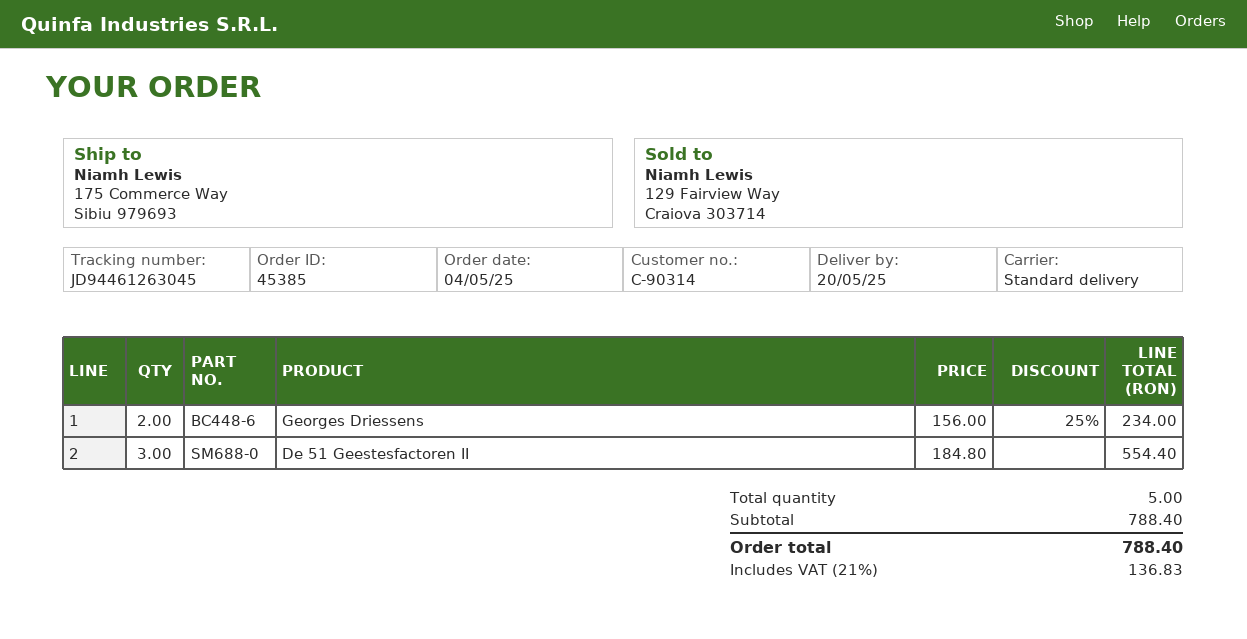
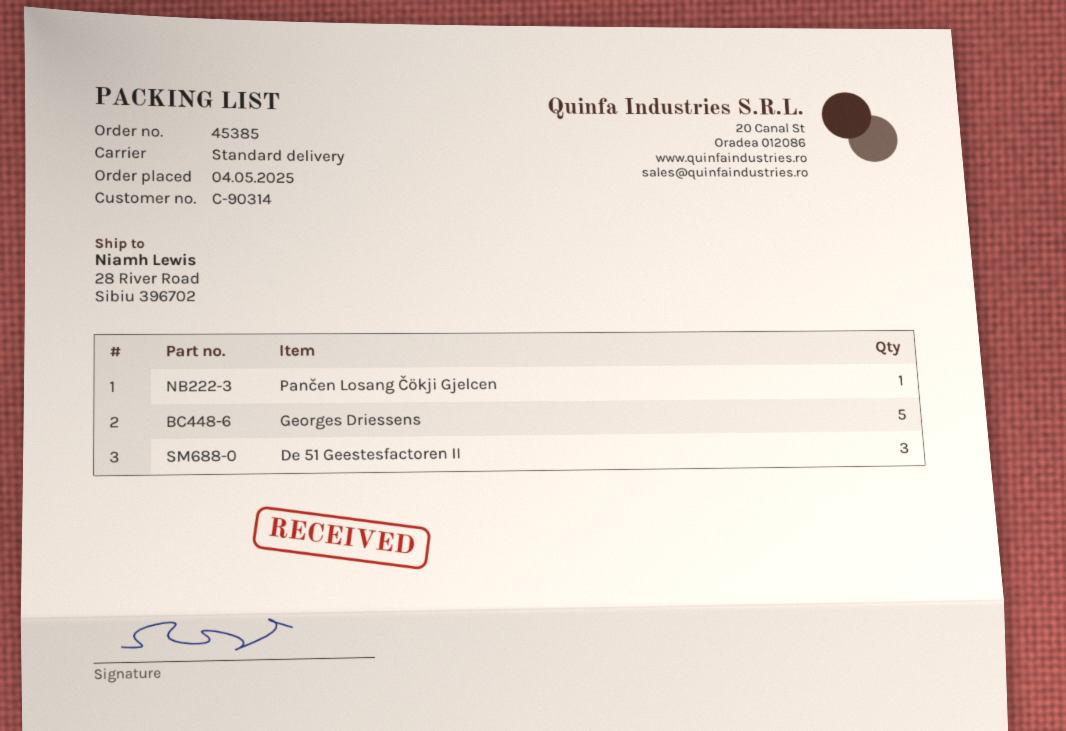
ship to: 175 Commerce Way, Sibiu 979693 -> 28 River Road, Sibiu 396702
Georges Driessens: 2 -> 5
Pančen Losang Čökji Gjelcen: none -> 1

